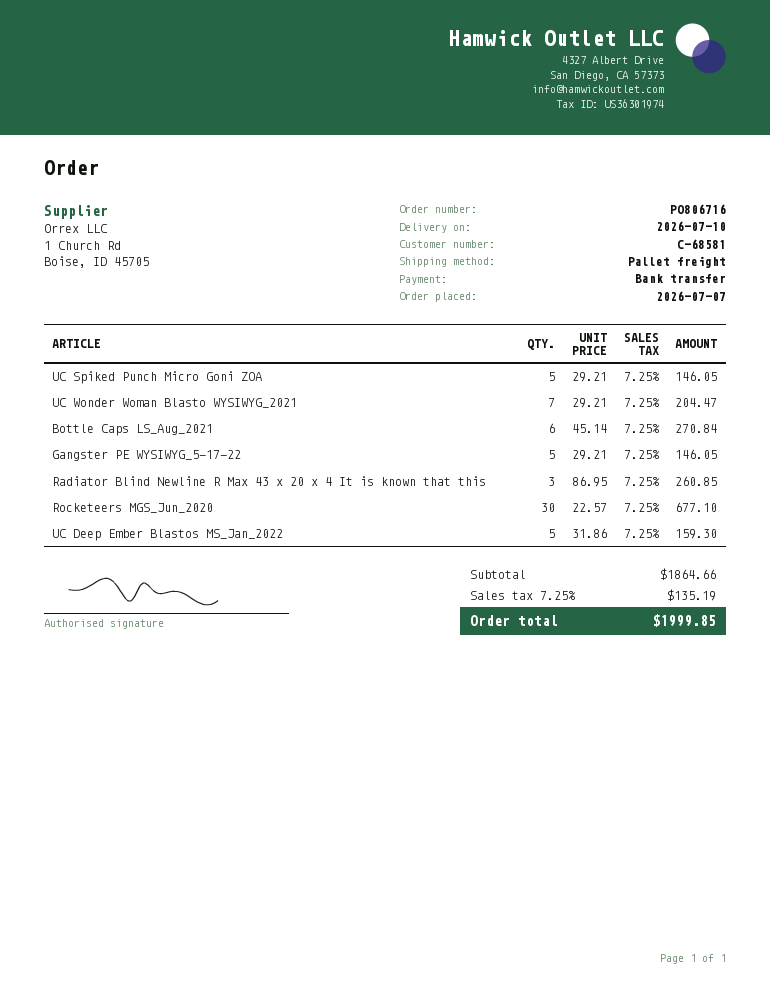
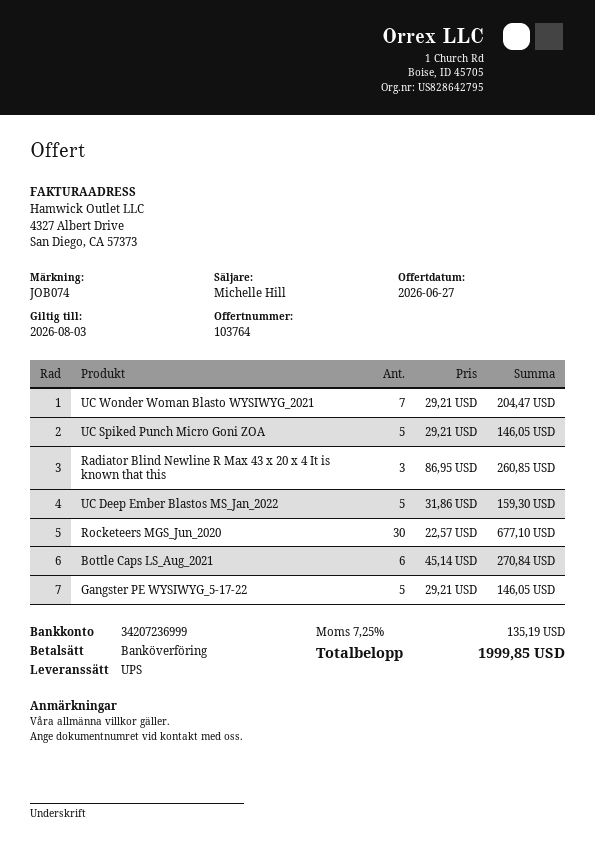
shipping method: pallet freight -> UPS

